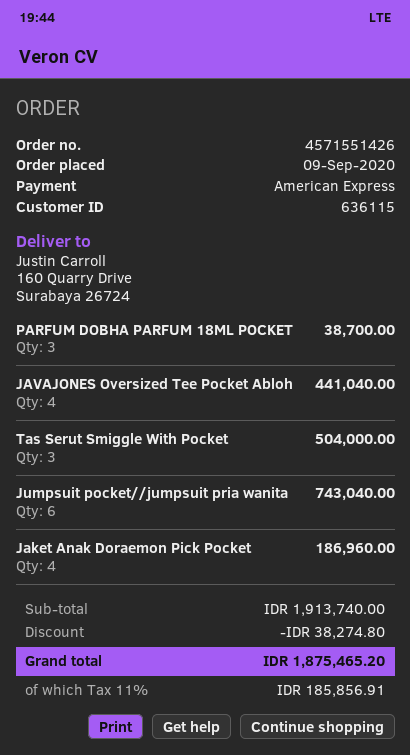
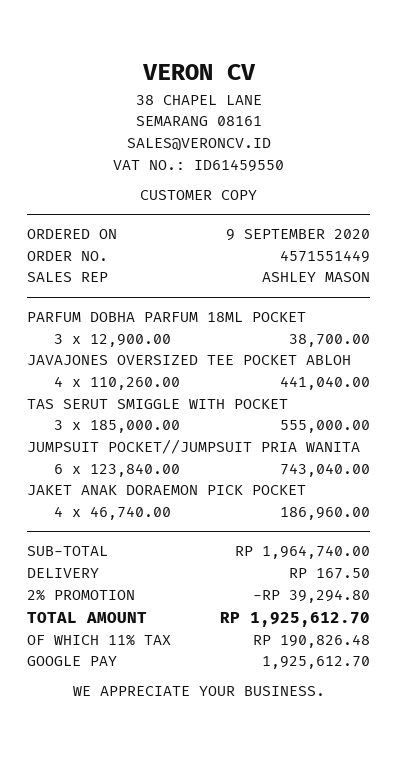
order number: 4571551426 -> 4571551449
payment method: American Express -> Google Pay
Tas Serut Smiggle With Pocket: 3 for 504000.00 -> 3 for 555000.00
subtotal: 1913740.00 -> 1964740.00
discount: 38274.80 -> 39294.80
shipping: none -> 167.50
tax: 11% = 185856.91 -> 11% = 190826.48
total: 1875465.20 -> 1925612.70

